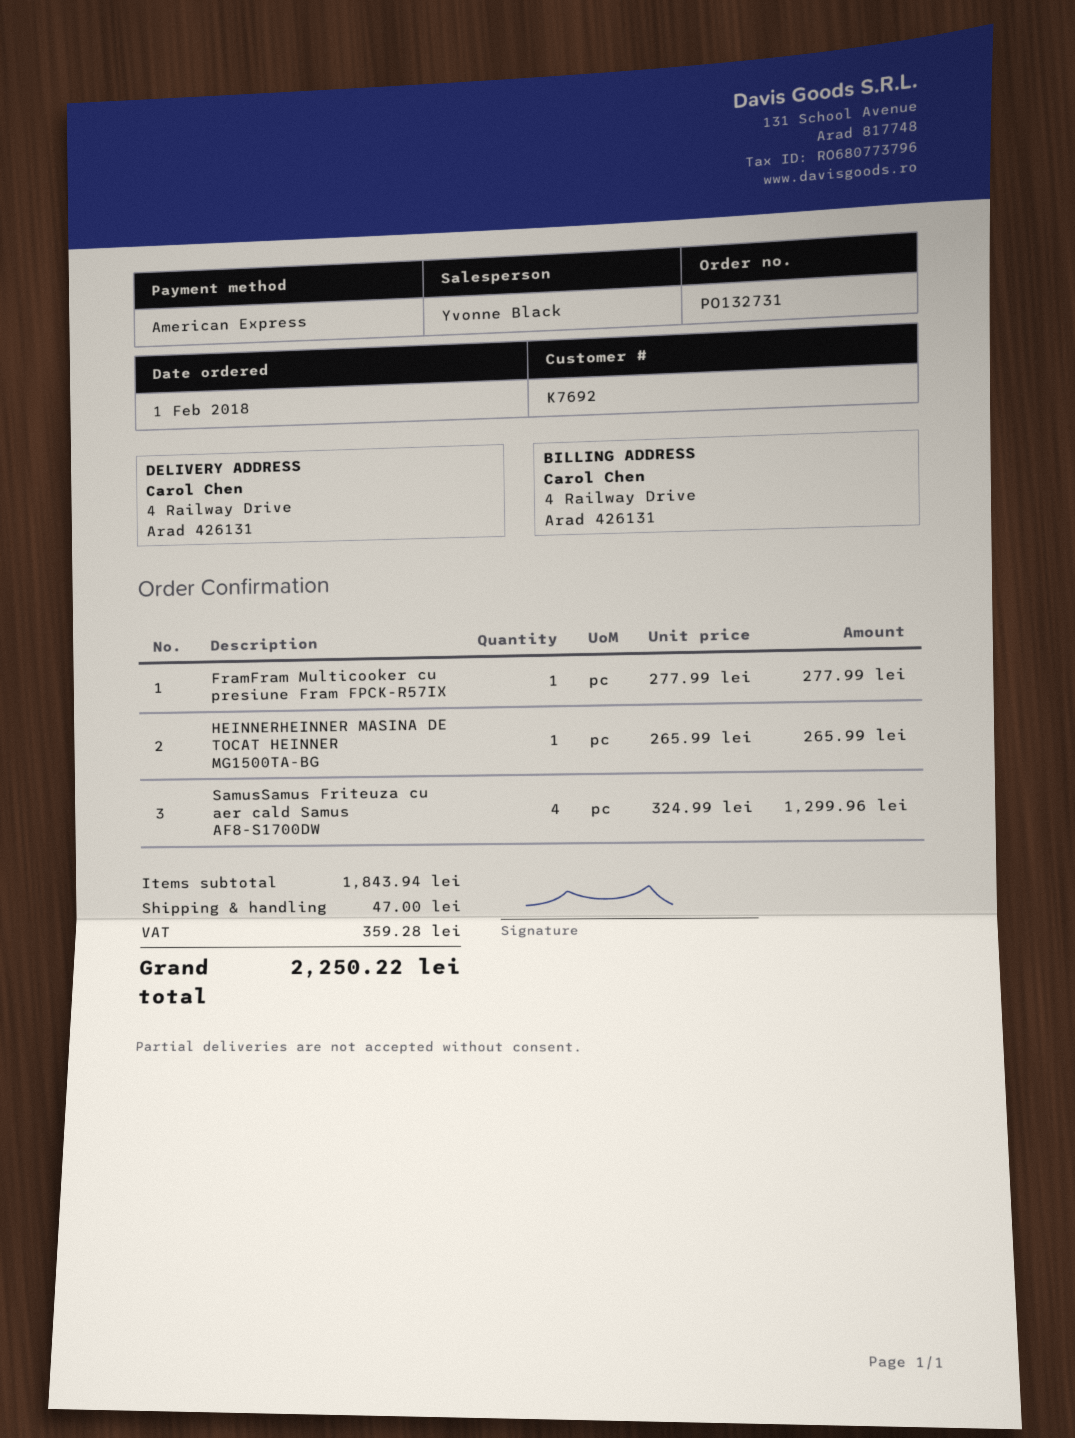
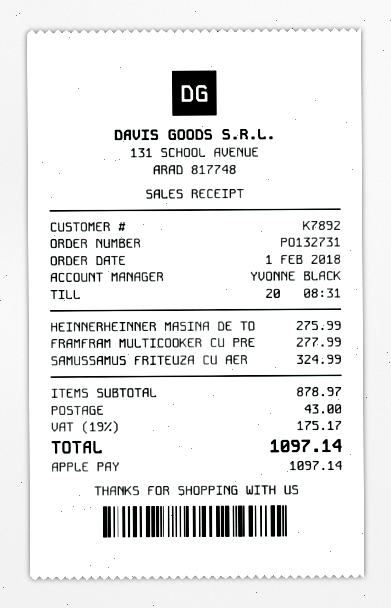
customer number: K7692 -> K7892
payment method: American Express -> Apple Pay
HEINNERHEINNER MASINA DE TOCAT HEINNER MG1500TA-BG: 1 x 265.99 = 265.99 -> 1 x 275.99 = 275.99
SamusSamus Friteuza cu aer cald Samus AF8-S1700DW: 4 x 324.99 = 1299.96 -> 1 x 324.99 = 324.99
subtotal: 1843.94 -> 878.97
shipping: 47.00 -> 43.00
tax: 359.28 -> 175.17
total: 2250.22 -> 1097.14

